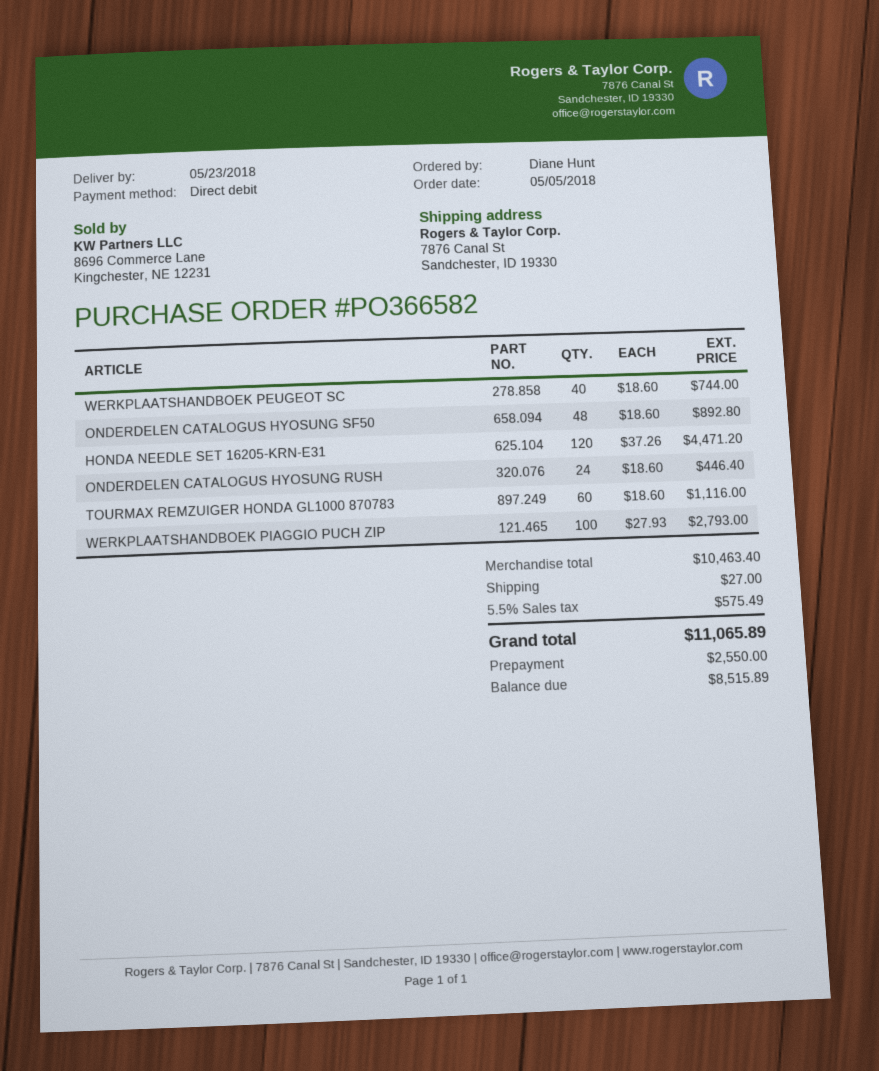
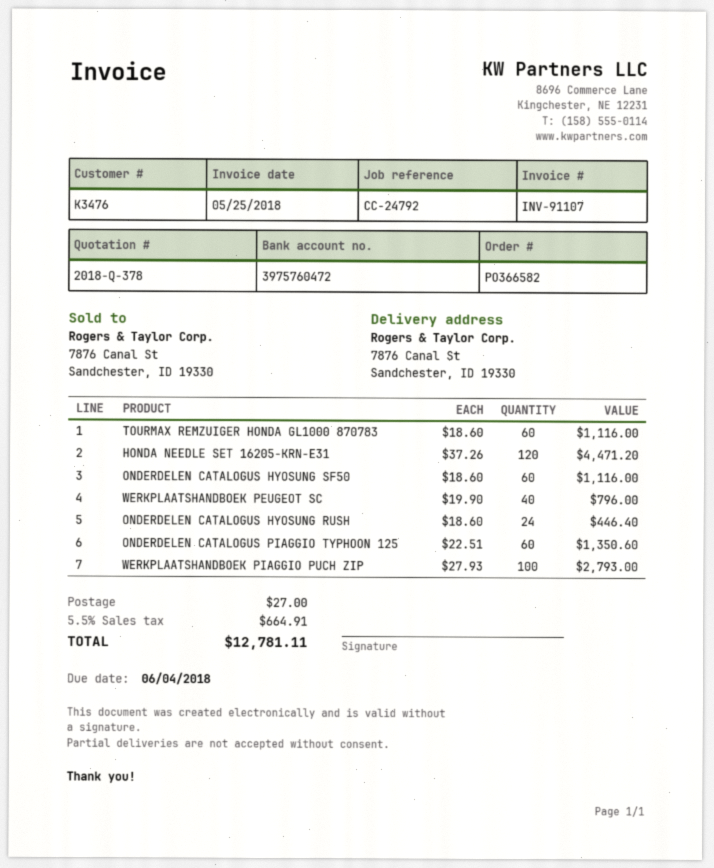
WERKPLAATSHANDBOEK PEUGEOT SC: 40 x 18.60 = 744.00 -> 40 x 19.90 = 796.00
ONDERDELEN CATALOGUS HYOSUNG SF50: 48 x 18.60 = 892.80 -> 60 x 18.60 = 1116.00
ONDERDELEN CATALOGUS PIAGGIO TYPHOON 125: none -> 60 x 22.51 = 1350.60
tax: 5.5% = 575.49 -> 5.5% = 664.91
total: 11065.89 -> 12781.11

